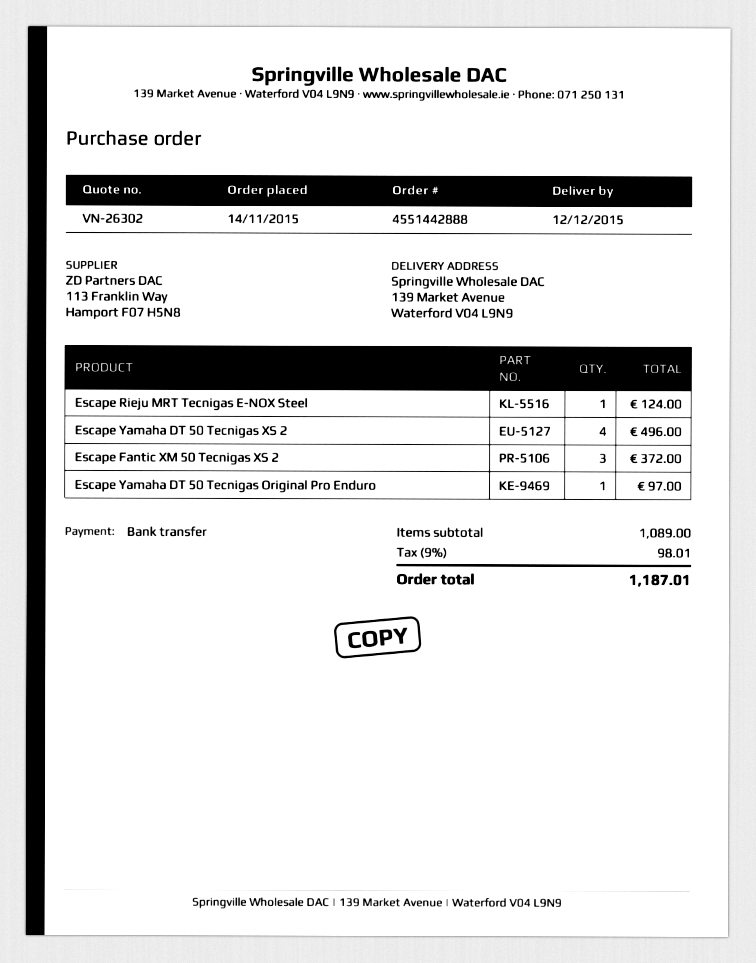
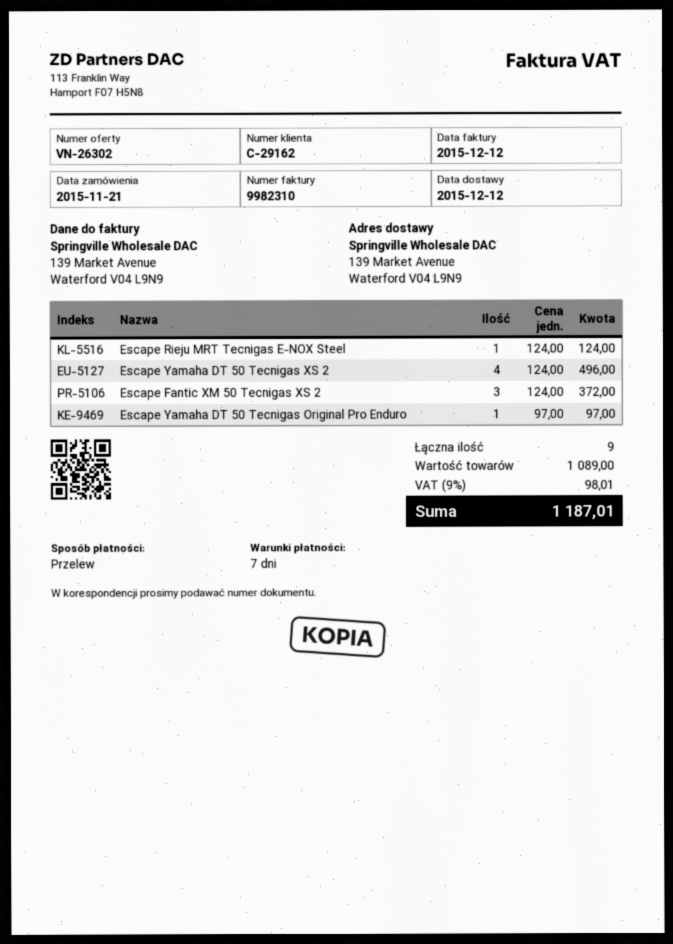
order date: 2015-11-14 -> 2015-11-21

